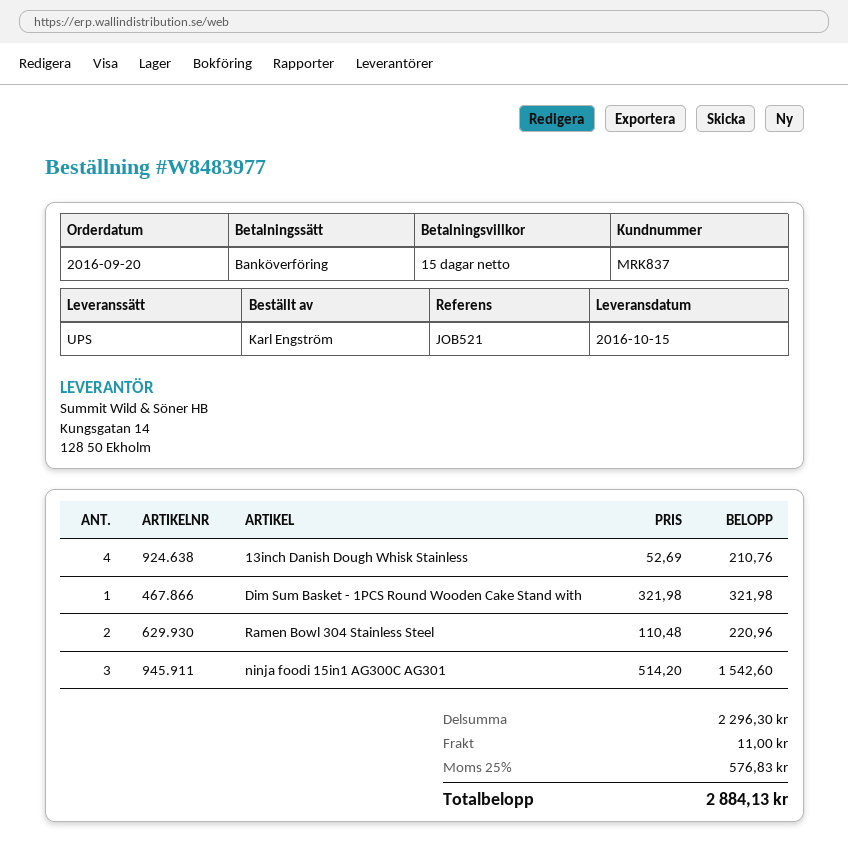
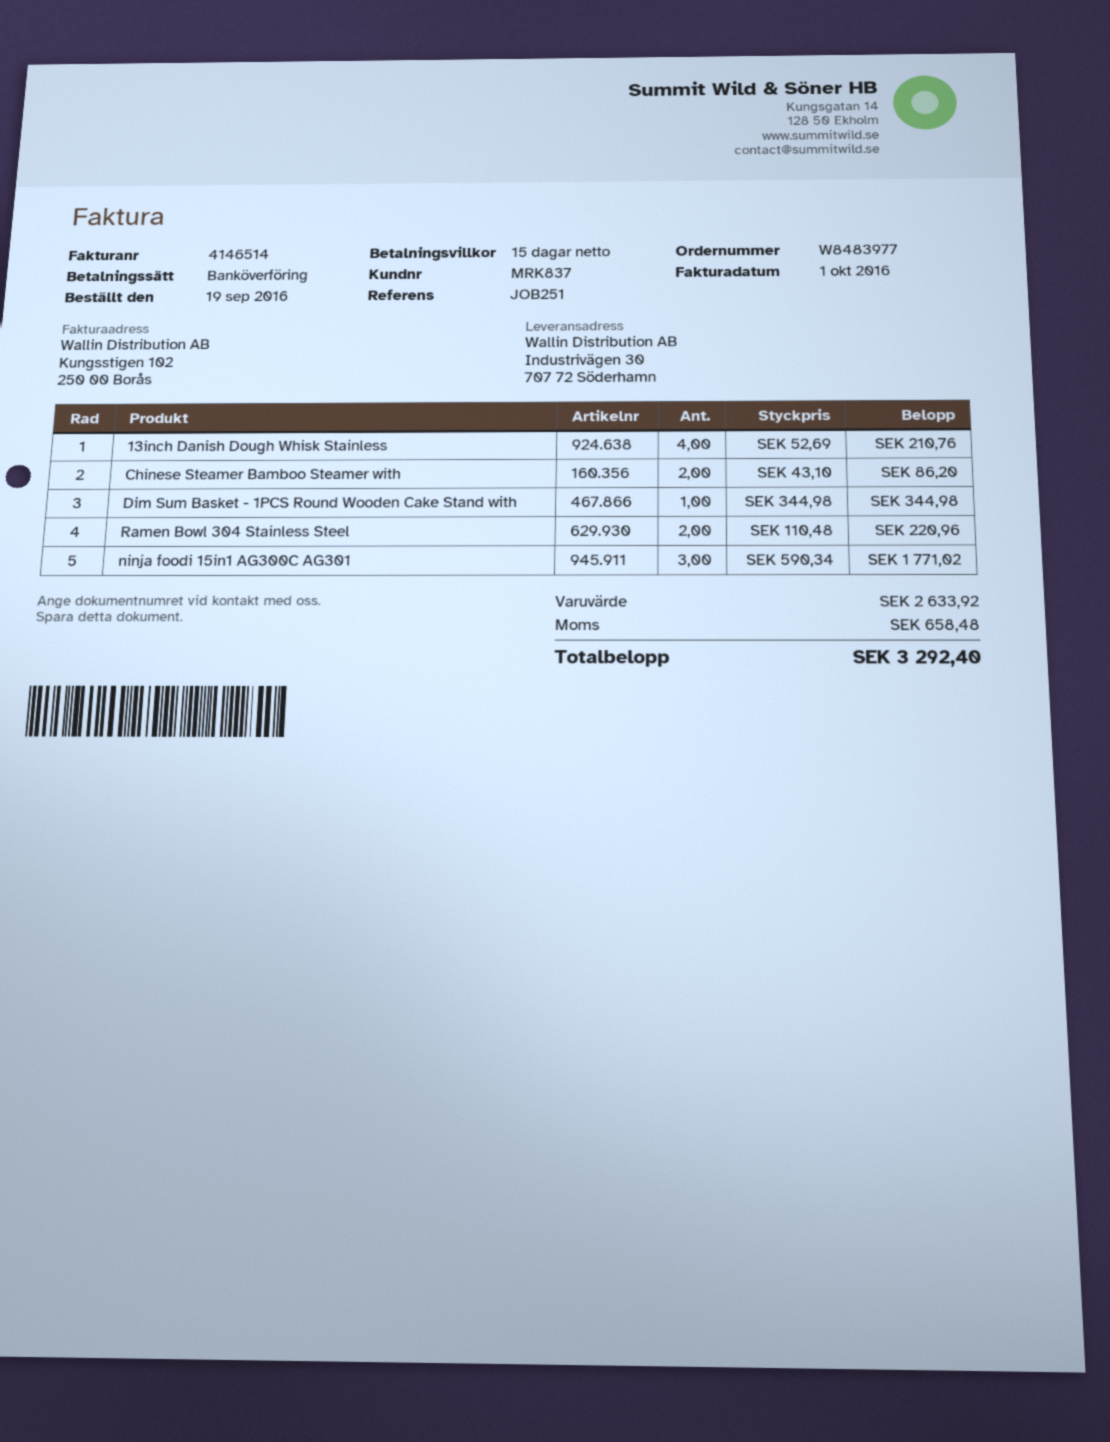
order date: 2016-09-20 -> 2016-09-19
reference: JOB521 -> JOB251
Dim Sum Basket - 1PCS Round Wooden Cake Stand with: 1 x 321.98 = 321.98 -> 1 x 344.98 = 344.98
ninja foodi 15in1 AG300C AG301: 3 x 514.20 = 1542.60 -> 3 x 590.34 = 1771.02
Chinese Steamer Bamboo Steamer with: none -> 2 x 43.10 = 86.20
subtotal: 2296.30 -> 2633.92
shipping: 11.00 -> none
tax: 576.83 -> 658.48
total: 2884.13 -> 3292.40

